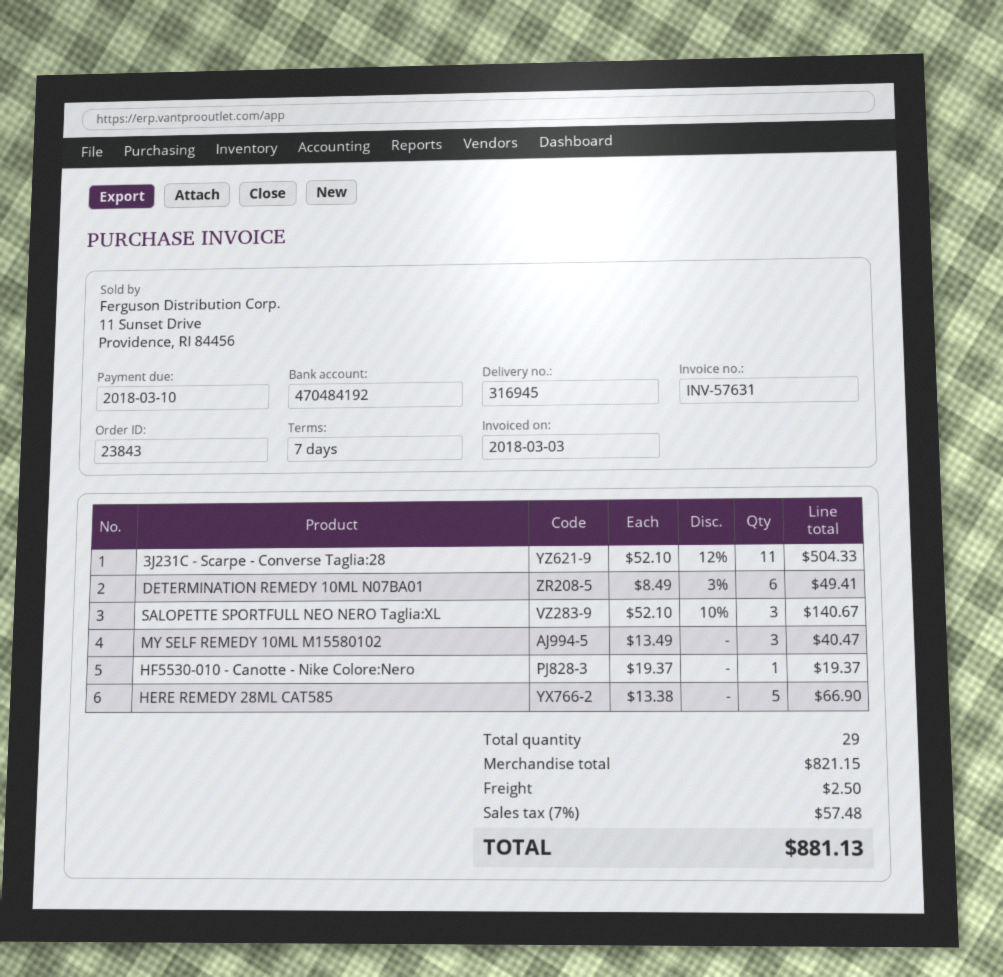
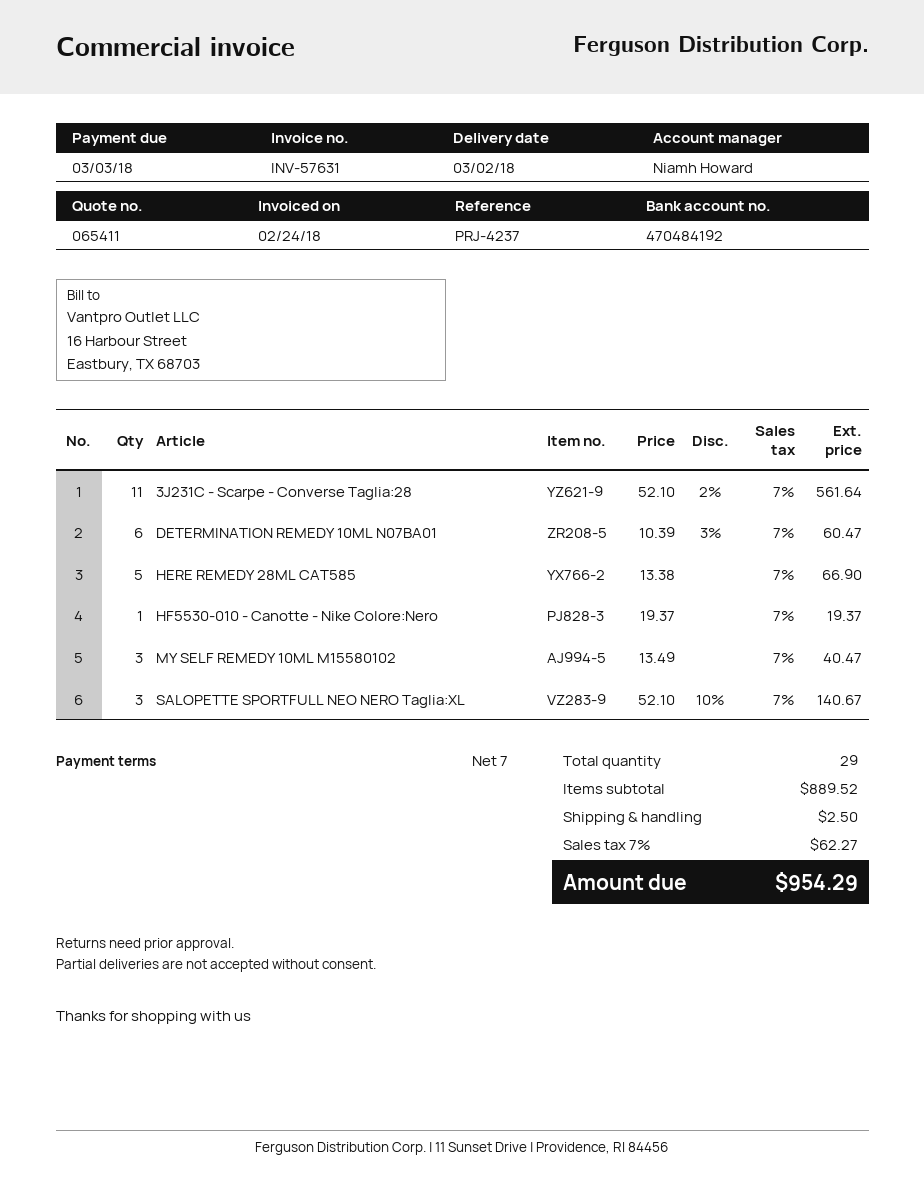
invoice date: 2018-03-03 -> 2018-02-24
due date: 2018-03-10 -> 2018-03-03
3J231C - Scarpe - Converse Taglia:28: 11 x 52.10 - 12% = 504.33 -> 11 x 52.10 - 2% = 561.64
DETERMINATION REMEDY 10ML N07BA01: 6 x 8.49 - 3% = 49.41 -> 6 x 10.39 - 3% = 60.47
subtotal: 821.15 -> 889.52
tax: 7% = 57.48 -> 7% = 62.27
total: 881.13 -> 954.29

